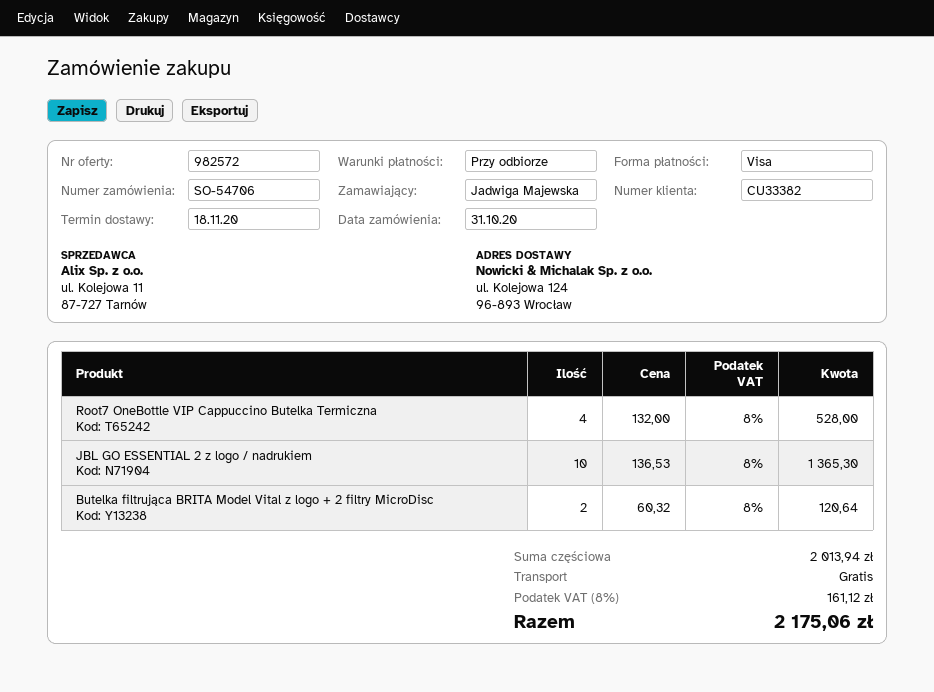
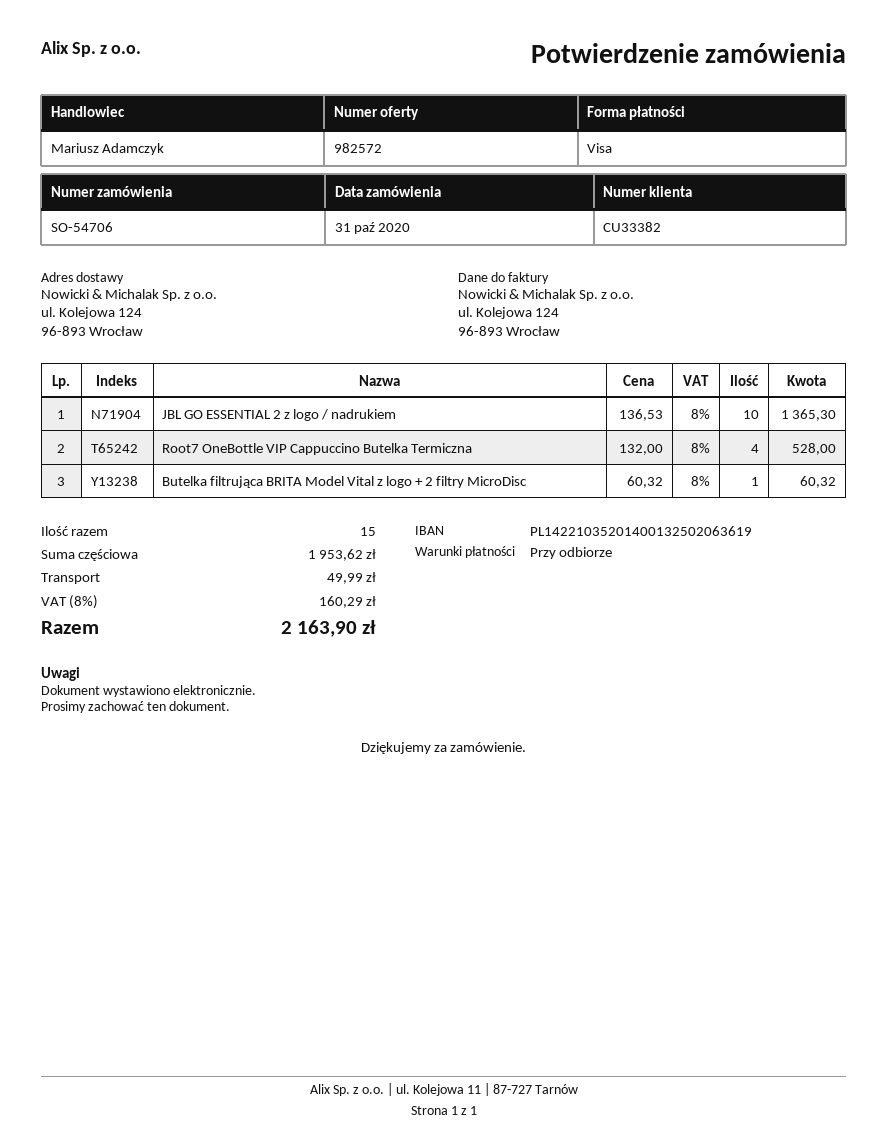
Butelka filtrująca BRITA Model Vital z logo + 2 filtry MicroDisc: 2 x 60.32 = 120.64 -> 1 x 60.32 = 60.32
subtotal: 2013.94 -> 1953.62
shipping: 0.00 -> 49.99
tax: 8% = 161.12 -> 8% = 160.29
total: 2175.06 -> 2163.90

